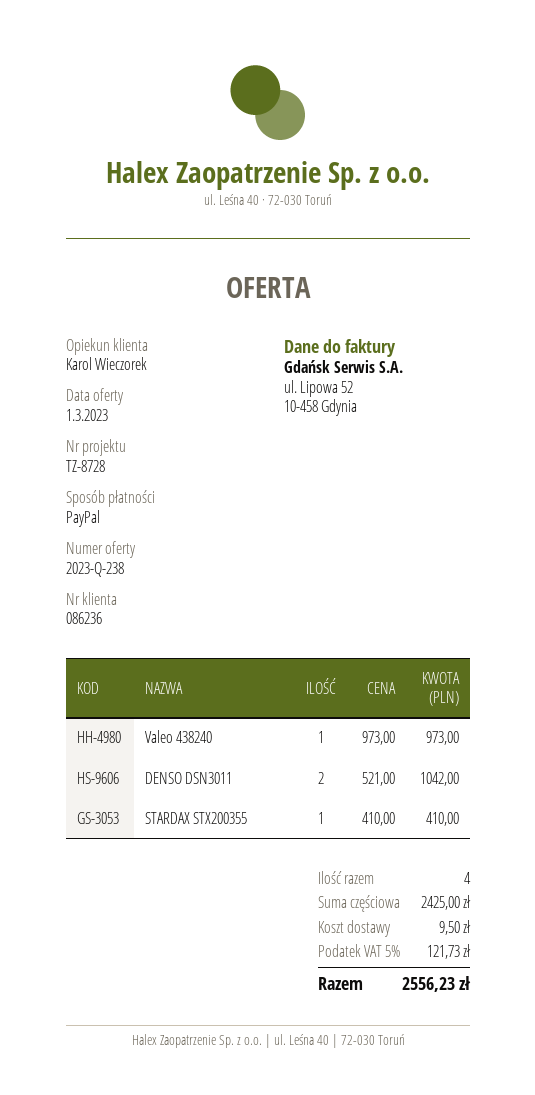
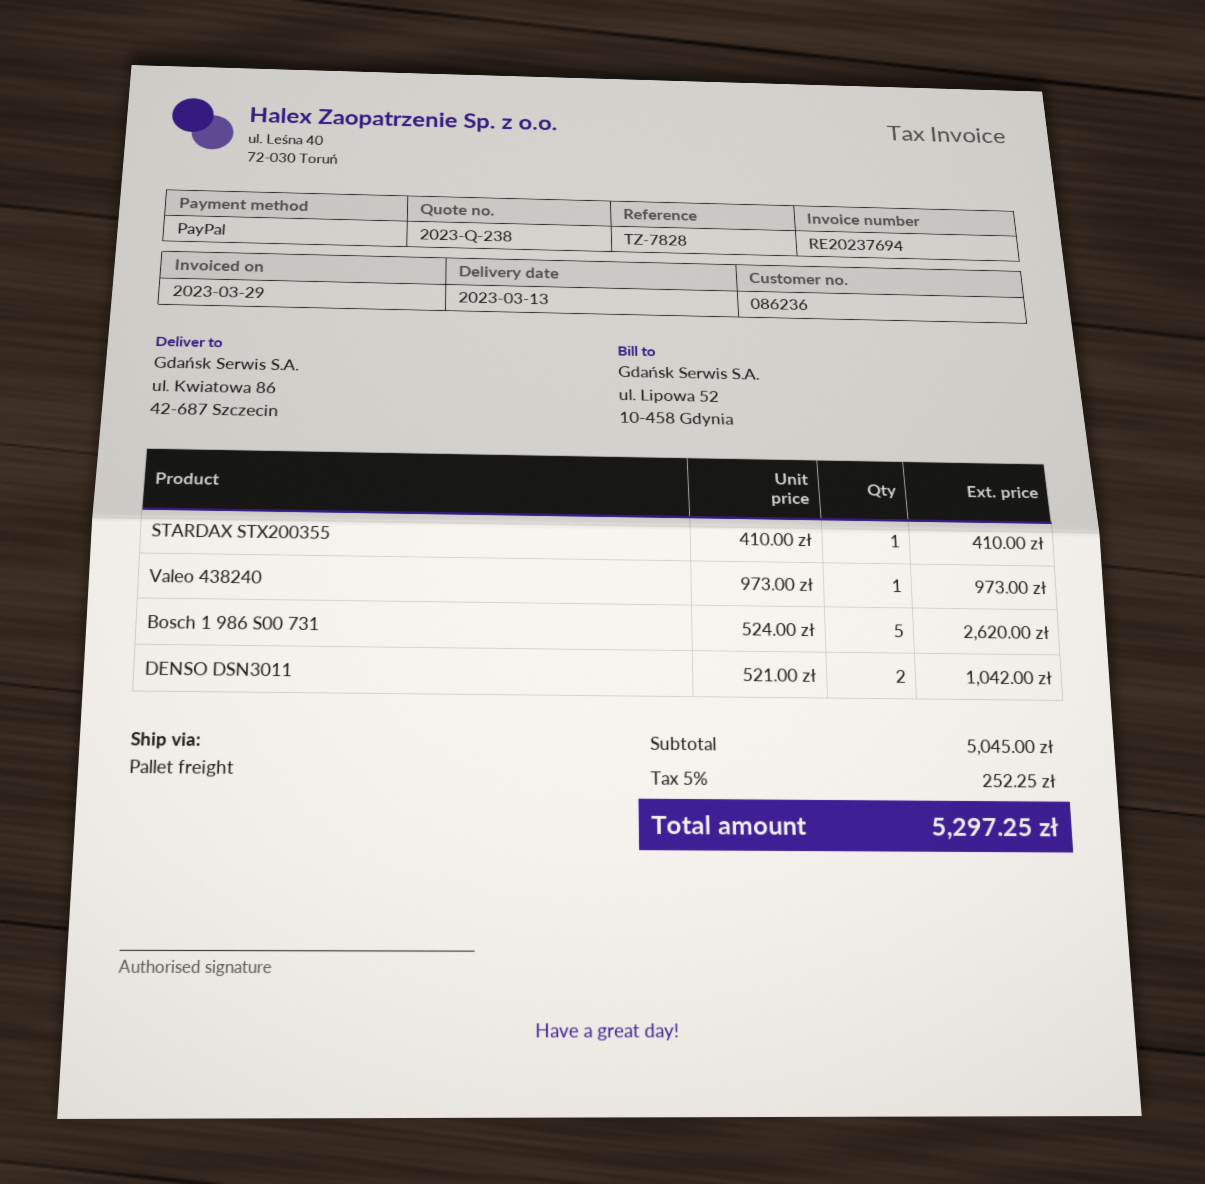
reference: TZ-8728 -> TZ-7828
Bosch 1 986 S00 731: none -> 5 x 524.00 = 2620.00
subtotal: 2425.00 -> 5045.00
shipping: 9.50 -> none
tax: 5% = 121.73 -> 5% = 252.25
total: 2556.23 -> 5297.25

